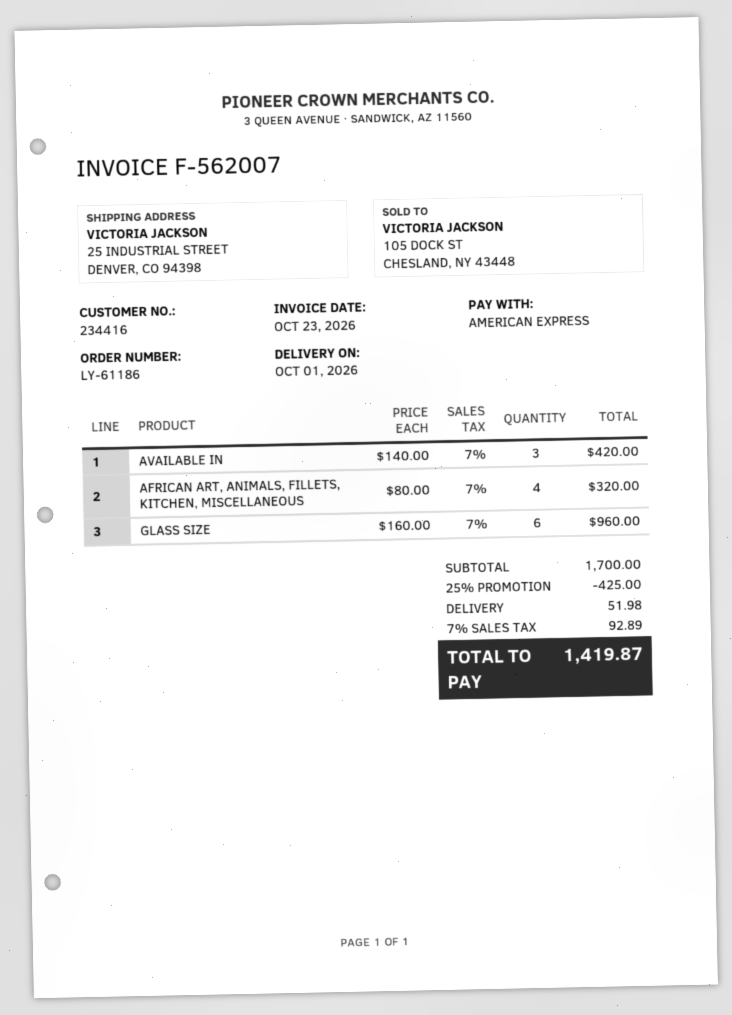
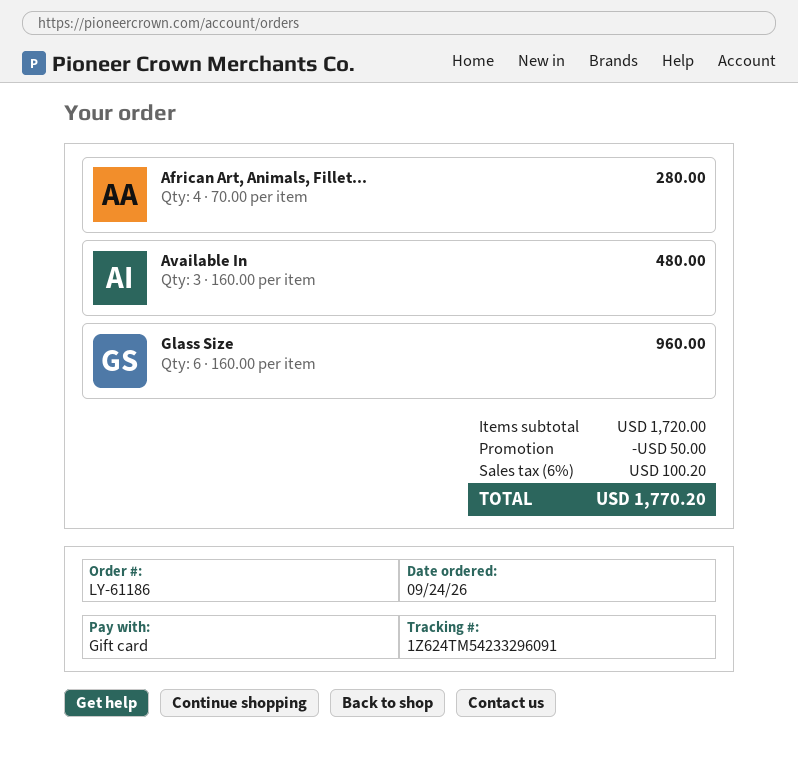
payment method: American Express -> gift card
AVAILABLE IN: 3 x 140.00 = 420.00 -> 3 x 160.00 = 480.00
AFRICAN ART, ANIMALS, FILLETS, KITCHEN, MISCELLANEOUS: 4 x 80.00 = 320.00 -> 4 x 70.00 = 280.00
subtotal: 1700.00 -> 1720.00
discount: 425.00 -> 50.00
shipping: 51.98 -> none
tax: 7% = 92.89 -> 6% = 100.20
total: 1419.87 -> 1770.20

